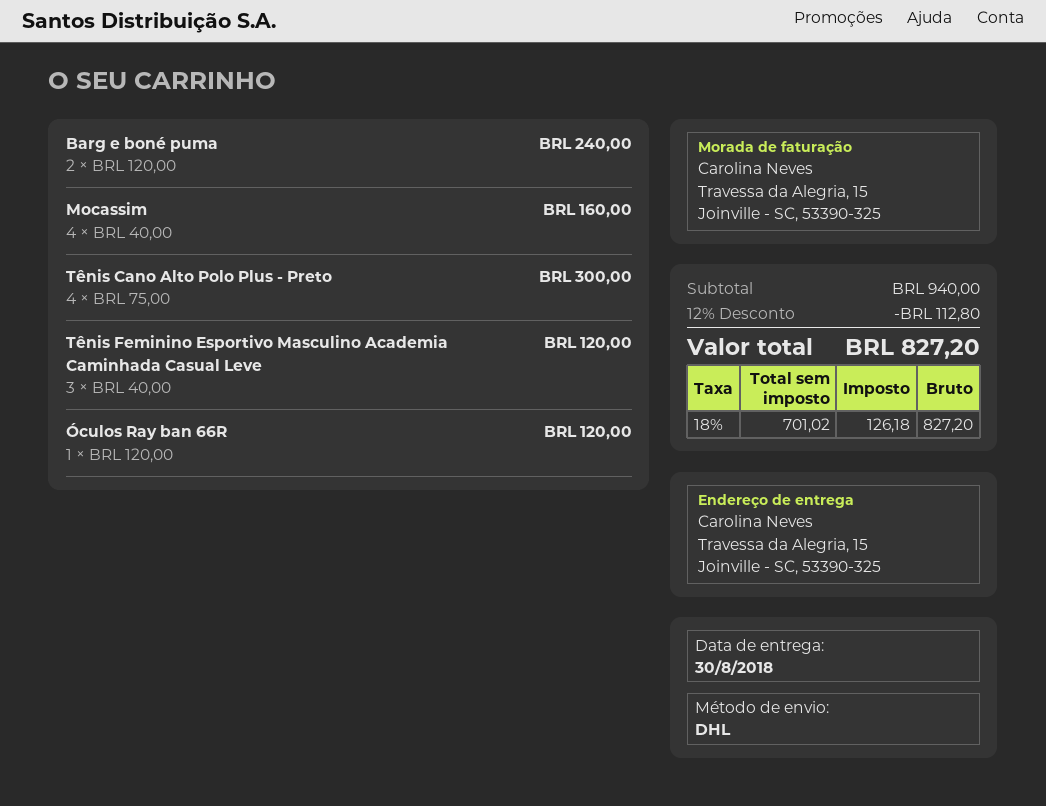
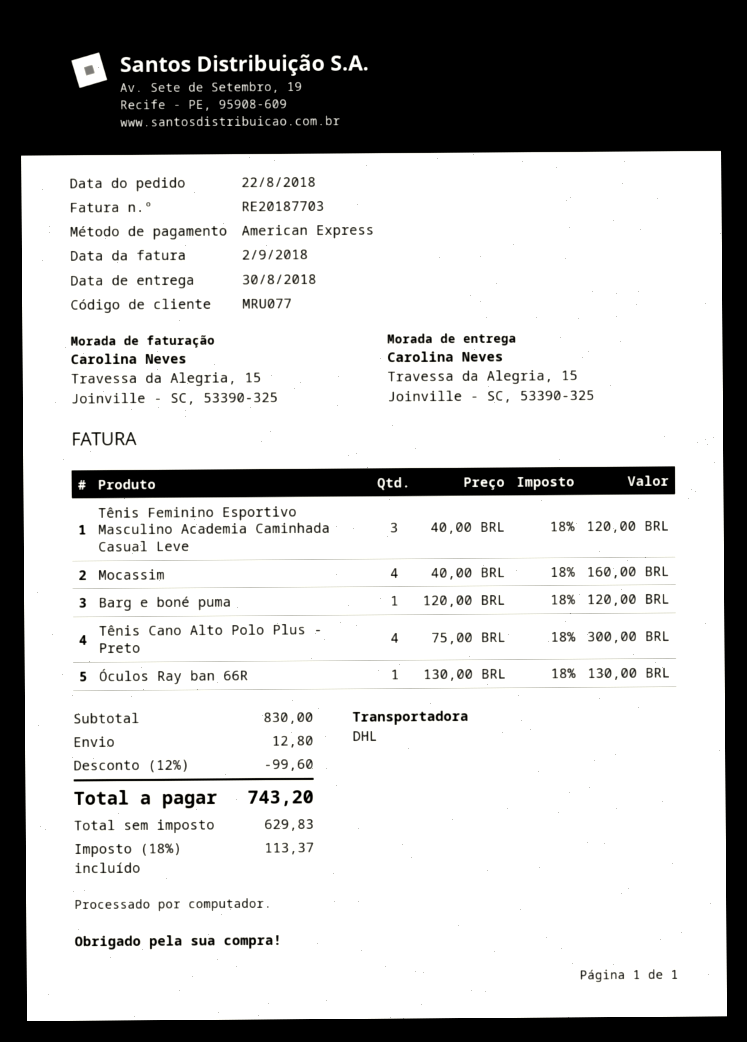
Barg e boné puma: 2 x 120.00 = 240.00 -> 1 x 120.00 = 120.00
Óculos Ray ban 66R: 1 x 120.00 = 120.00 -> 1 x 130.00 = 130.00
subtotal: 940.00 -> 830.00
discount: 12% = 112.80 -> 12% = 99.60
shipping: none -> 12.80
net: 701.02 -> 629.83
tax: 18% = 126.18 -> 18% = 113.37
total: 827.20 -> 743.20

